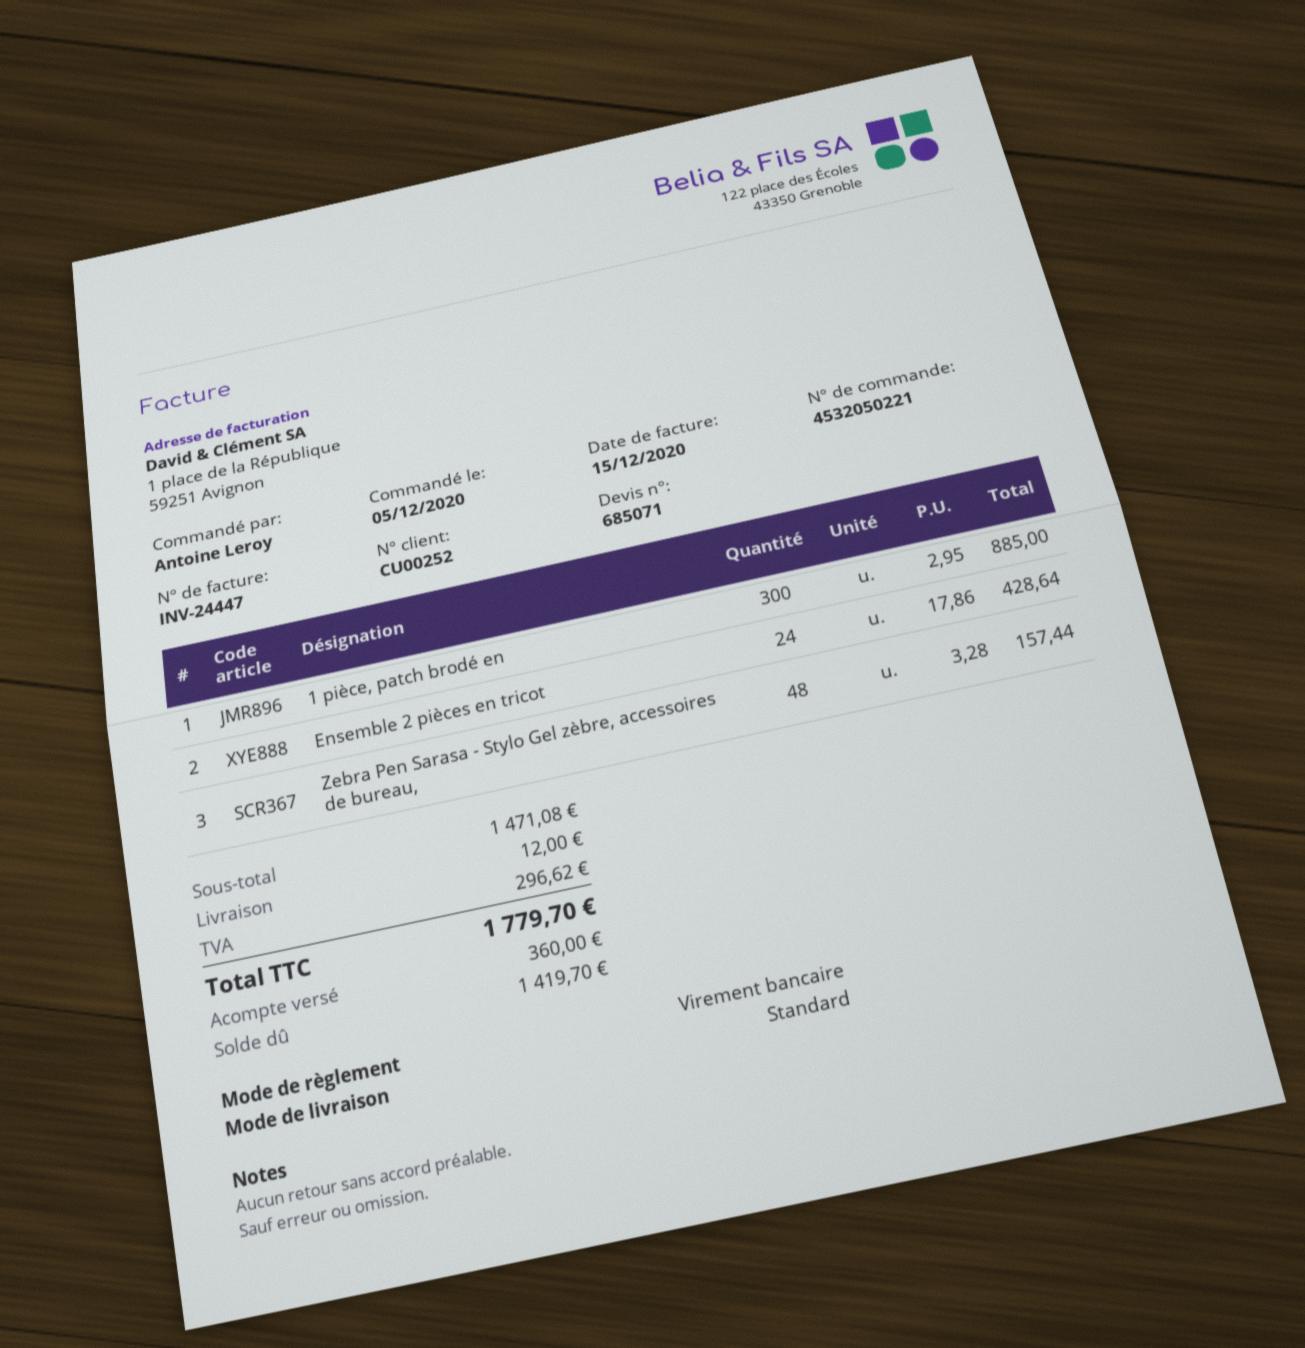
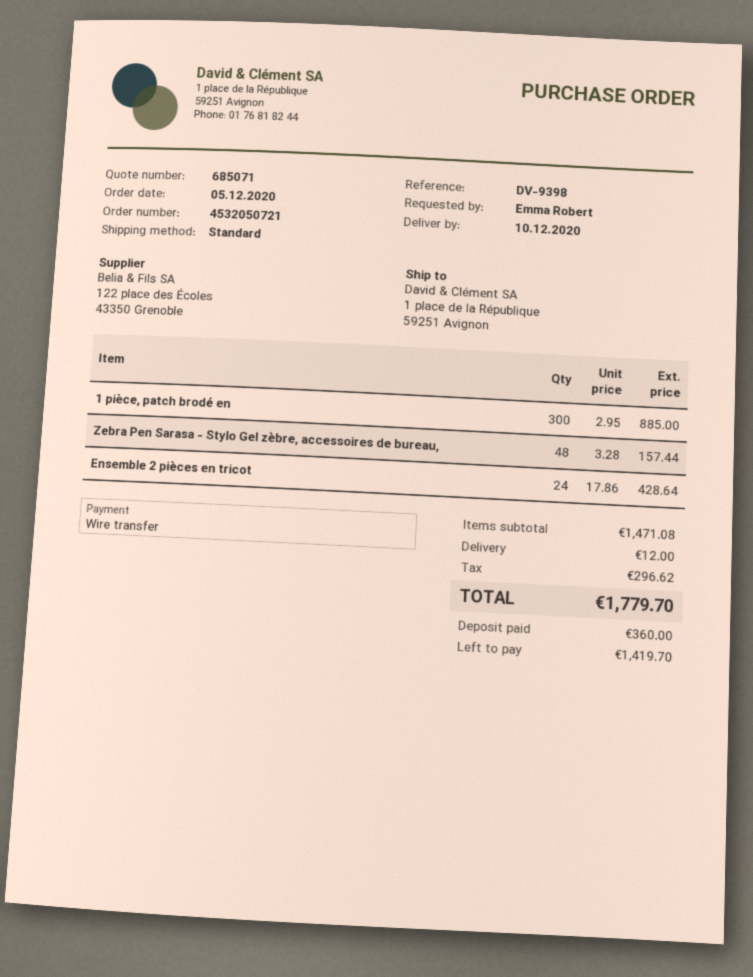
order number: 4532050221 -> 4532050721
ordered by: Antoine Leroy -> Emma Robert

